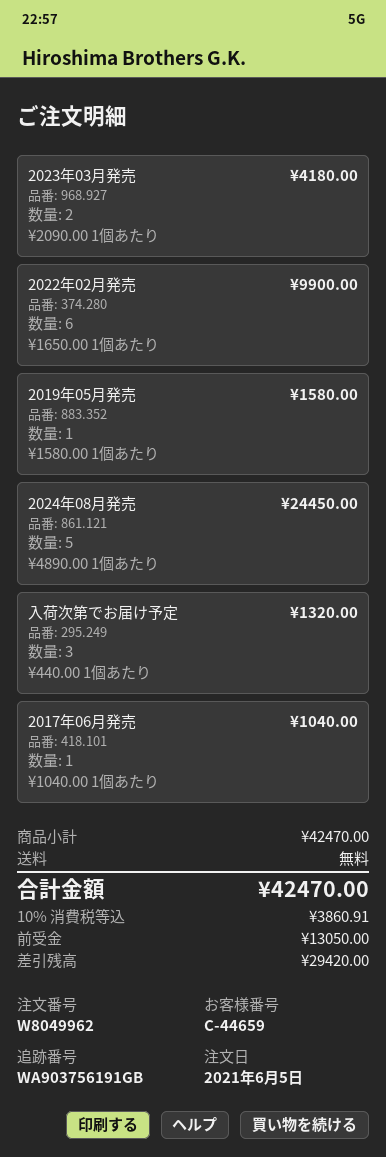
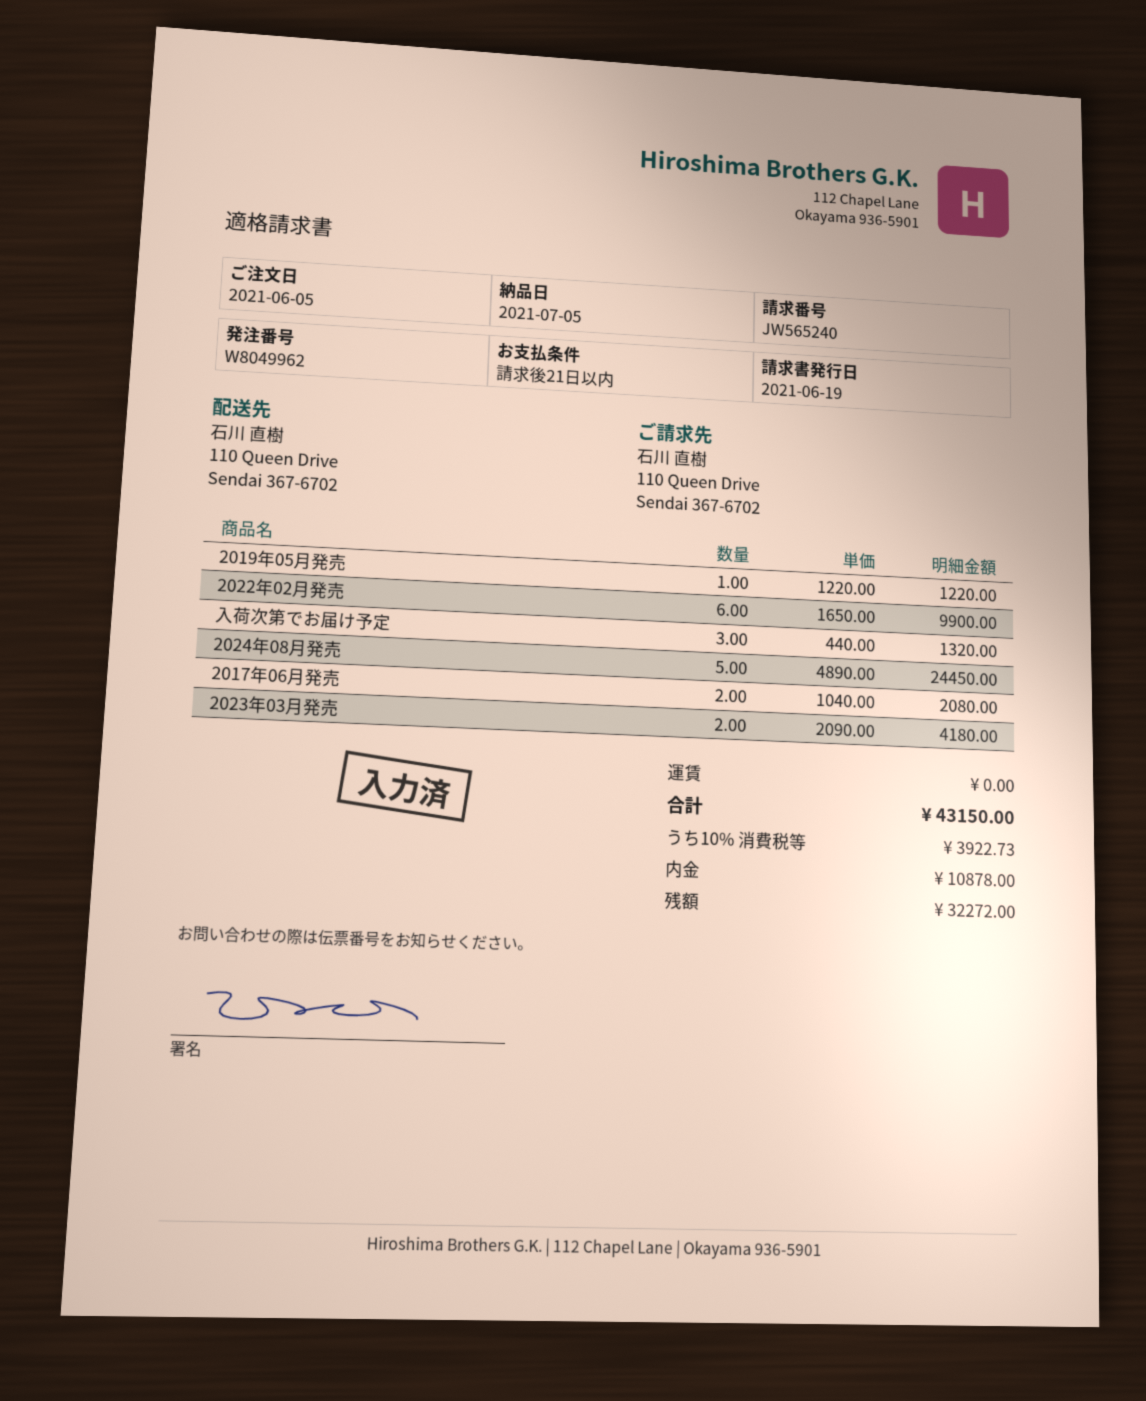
2019年05月発売: 1 x 1580.00 = 1580.00 -> 1 x 1220.00 = 1220.00
2017年06月発売: 1 x 1040.00 = 1040.00 -> 2 x 1040.00 = 2080.00
tax: 10% = 3860.91 -> 10% = 3922.73
total: 42470.00 -> 43150.00
deposit: 13050.00 -> 10878.00
balance: 29420.00 -> 32272.00

